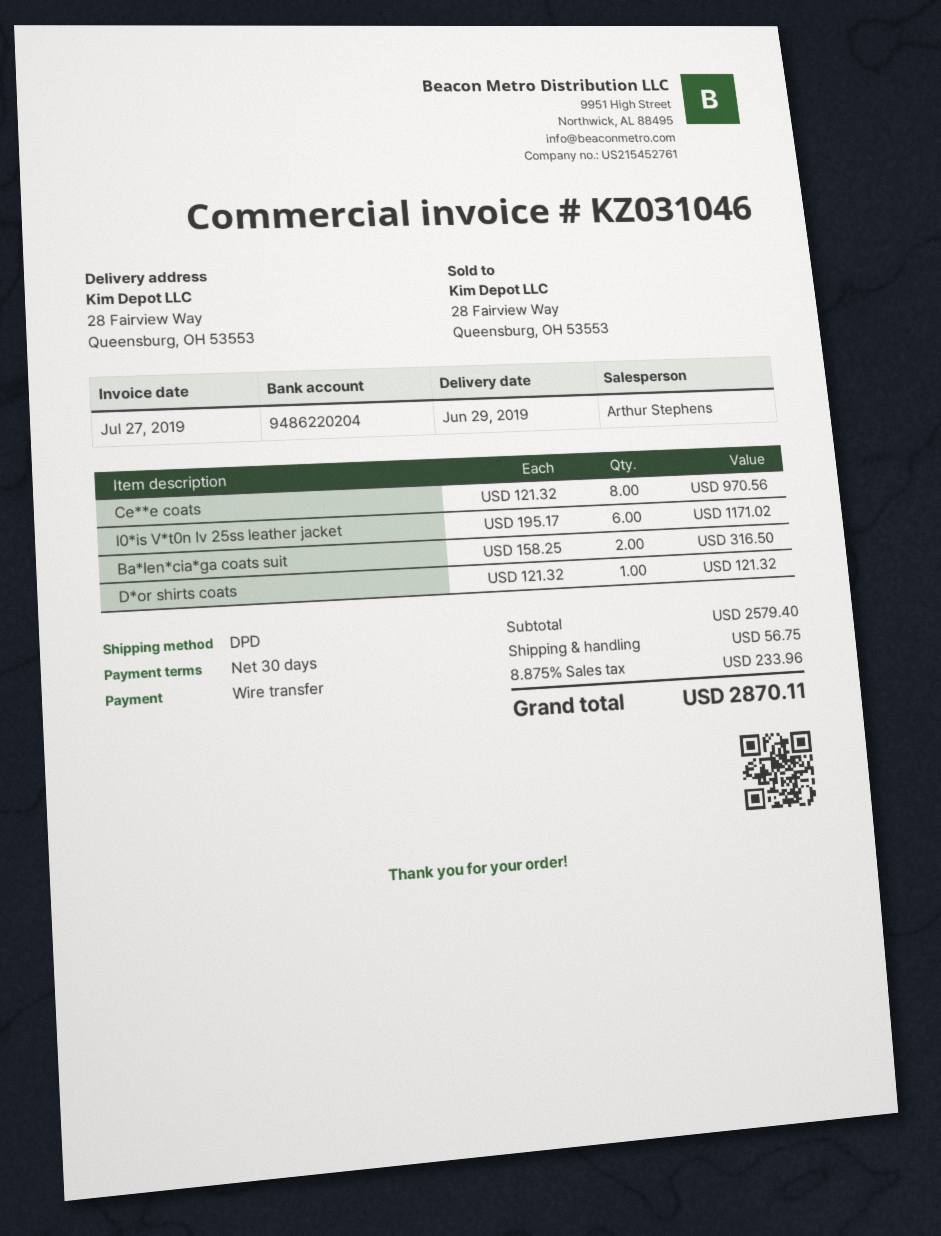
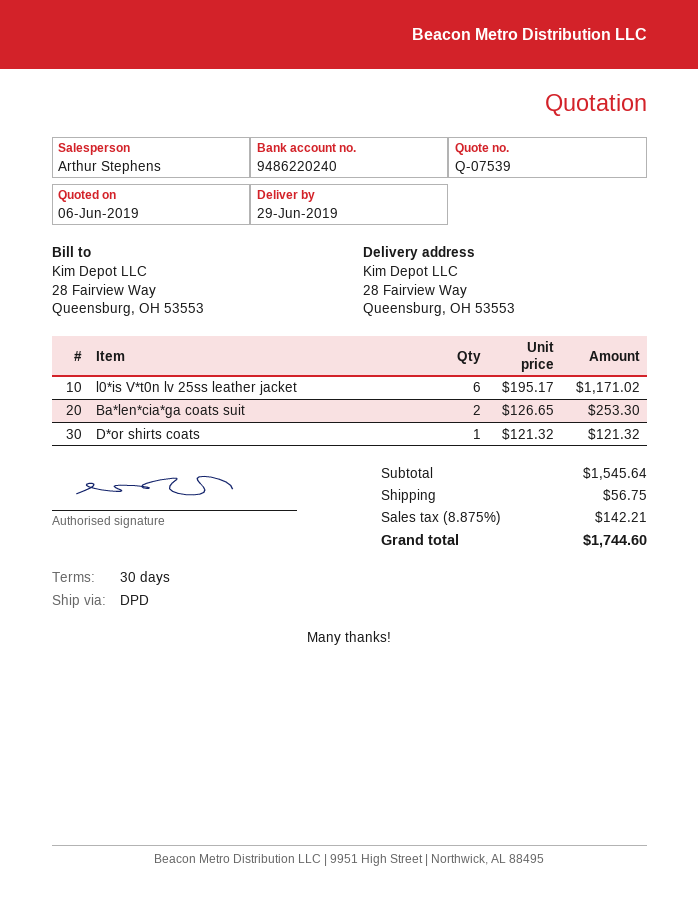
bank account: 9486220204 -> 9486220240
Ce**e coats: 8 x 121.32 = 970.56 -> none
Ba*len*cia*ga coats suit: 2 x 158.25 = 316.50 -> 2 x 126.65 = 253.30
subtotal: 2579.40 -> 1545.64
tax: 8.875% = 233.96 -> 8.875% = 142.21
total: 2870.11 -> 1744.60

